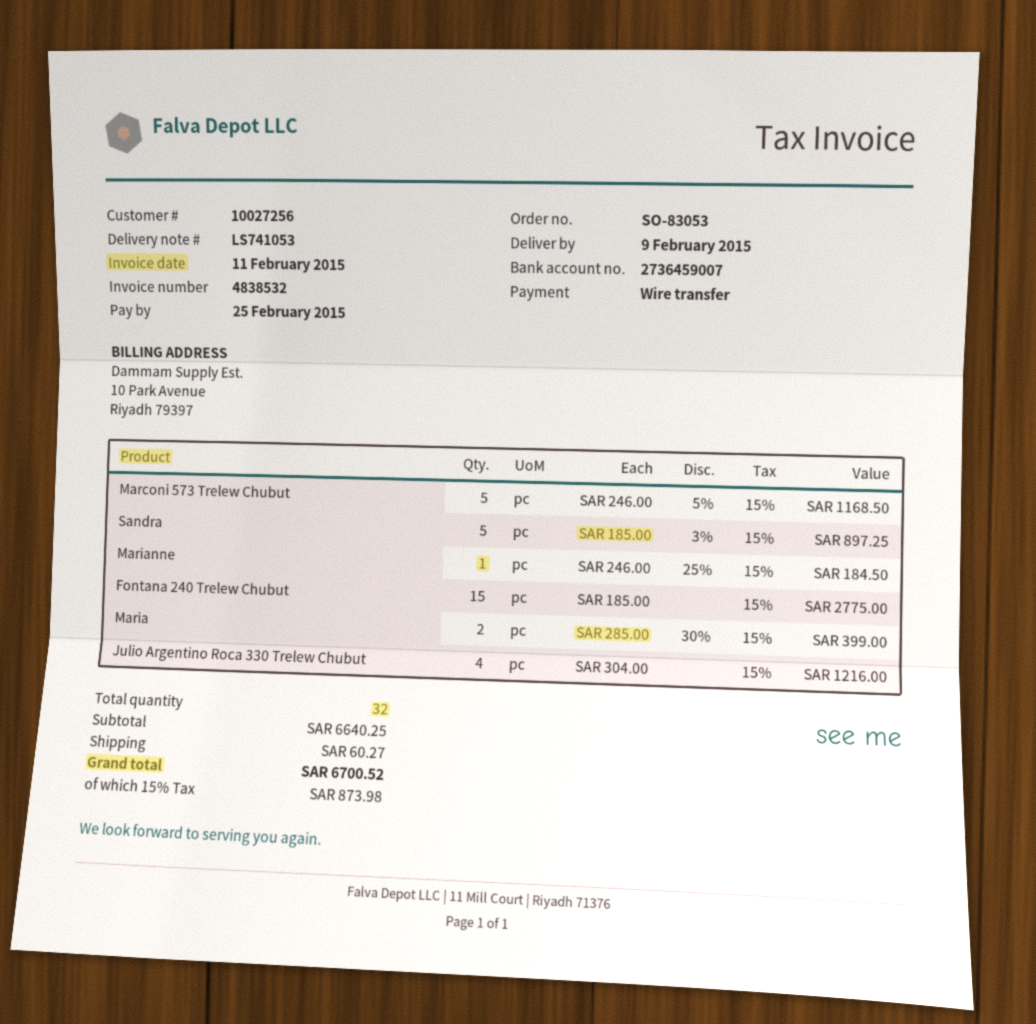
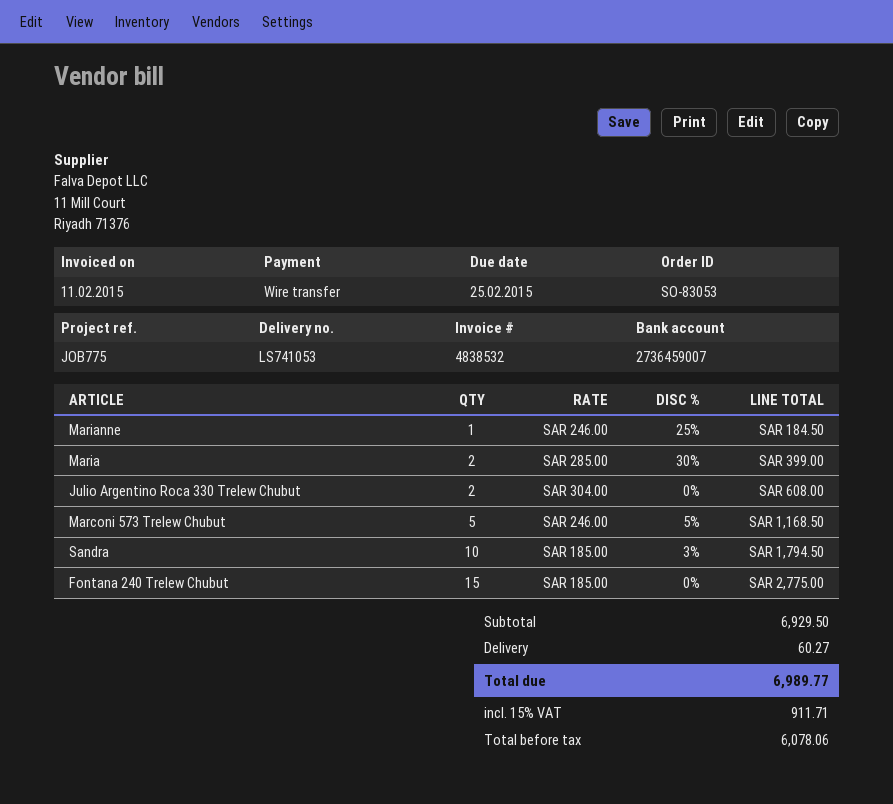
Sandra: 5 x 185.00 - 3% = 897.25 -> 10 x 185.00 - 3% = 1794.50
Julio Argentino Roca 330 Trelew Chubut: 4 x 304.00 = 1216.00 -> 2 x 304.00 = 608.00
subtotal: 6640.25 -> 6929.50
tax: 15% = 873.98 -> 15% = 911.71
total: 6700.52 -> 6989.77

